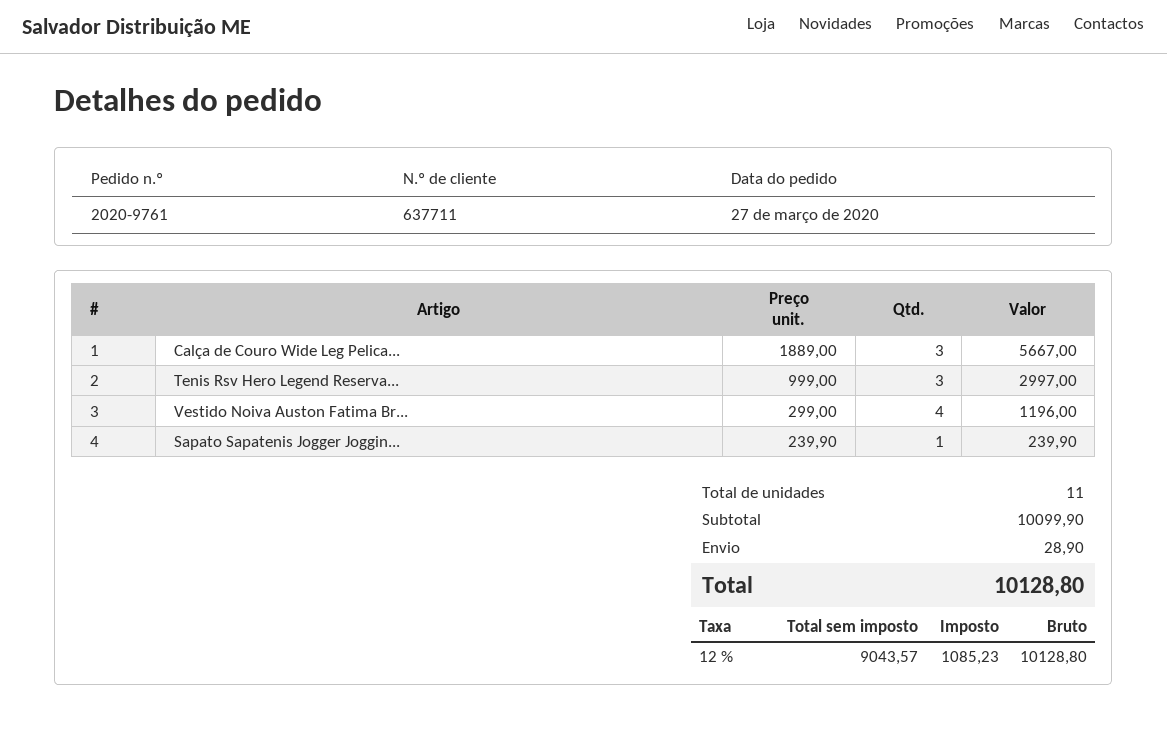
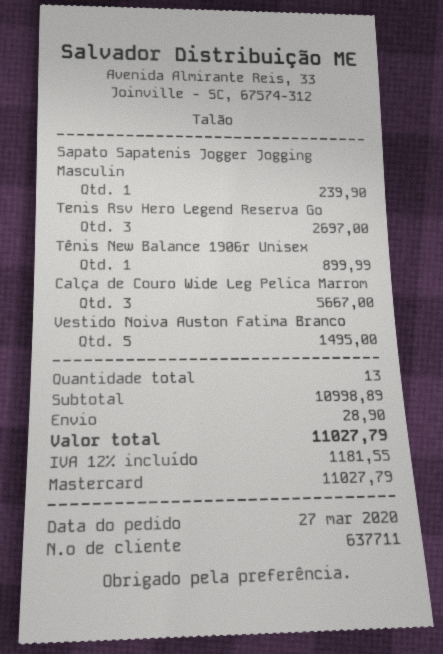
Tenis Rsv Hero Legend Reserva...: 3 for 2997.00 -> 3 for 2697.00
Vestido Noiva Auston Fatima Br...: 4 for 1196.00 -> 5 for 1495.00
Tênis New Balance 1906r Unisex: none -> 1 for 899.99
total quantity: 11 -> 13
subtotal: 10099.90 -> 10998.89
tax: 12% = 1085.23 -> 12% = 1181.55
total: 10128.80 -> 11027.79

